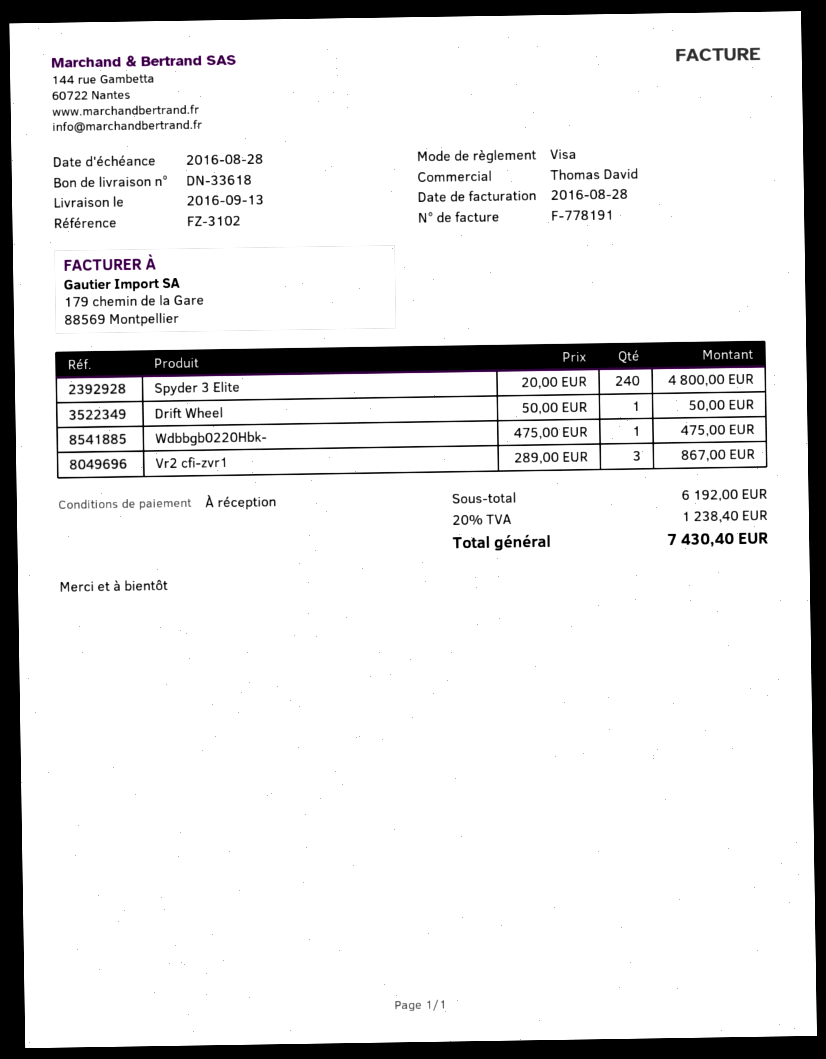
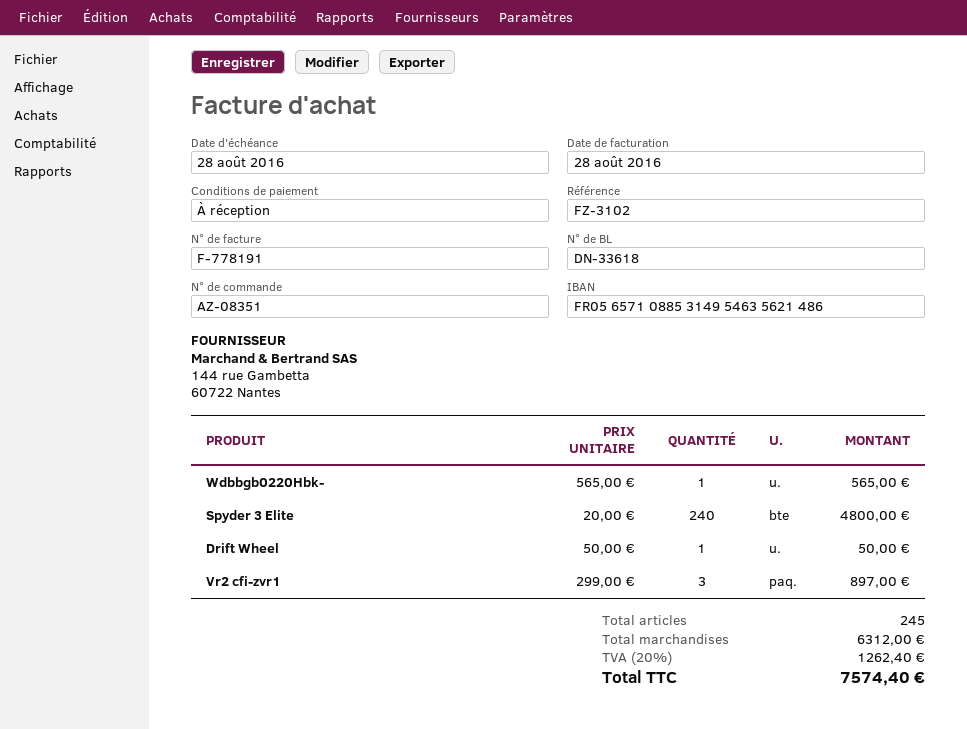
Wdbbgb0220Hbk-: 1 x 475.00 = 475.00 -> 1 x 565.00 = 565.00
Vr2 cfi-zvr1: 3 x 289.00 = 867.00 -> 3 x 299.00 = 897.00
subtotal: 6192.00 -> 6312.00
tax: 20% = 1238.40 -> 20% = 1262.40
total: 7430.40 -> 7574.40

